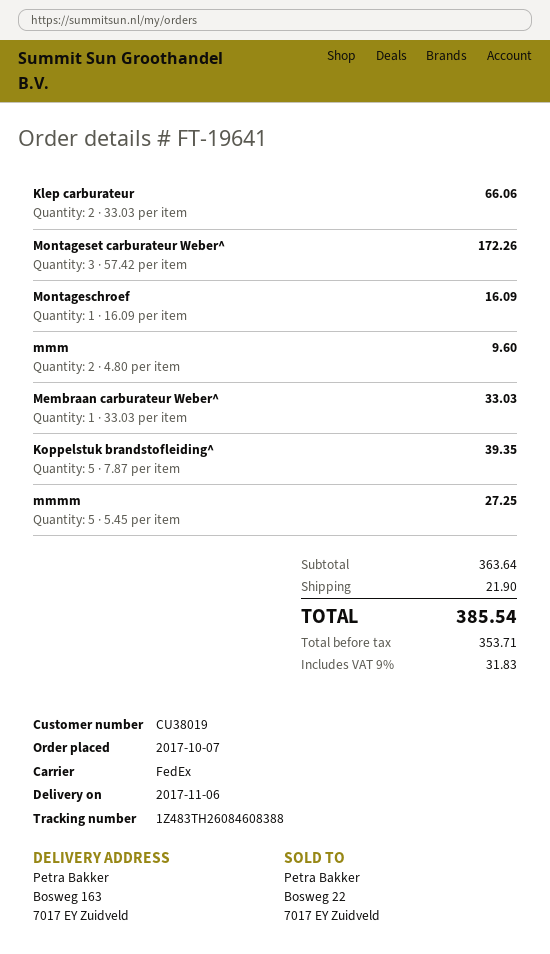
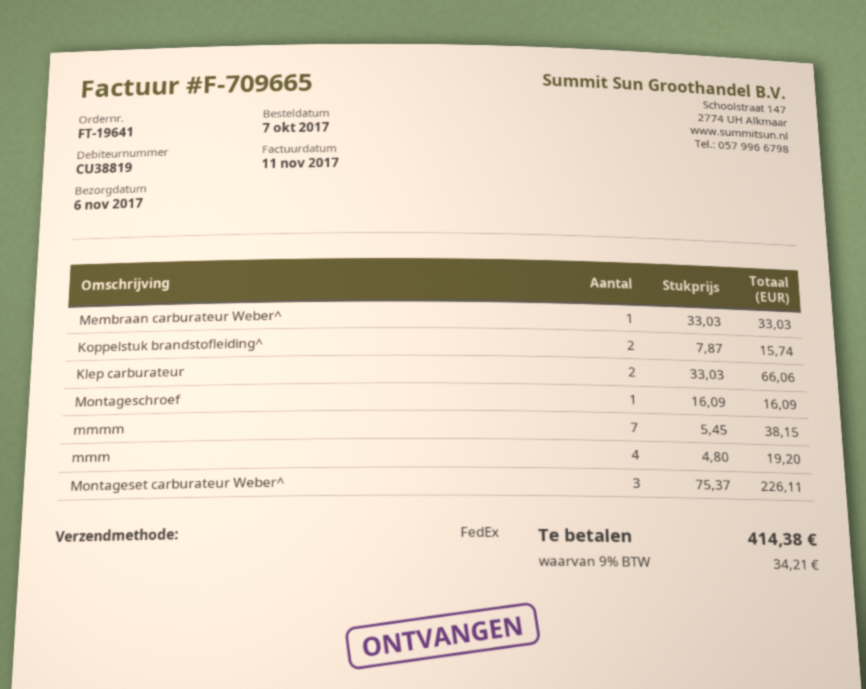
customer number: CU38019 -> CU38819
Montageset carburateur Weber^: 3 x 57.42 = 172.26 -> 3 x 75.37 = 226.11
mmm: 2 x 4.80 = 9.60 -> 4 x 4.80 = 19.20
Koppelstuk brandstofleiding^: 5 x 7.87 = 39.35 -> 2 x 7.87 = 15.74
mmmm: 5 x 5.45 = 27.25 -> 7 x 5.45 = 38.15
shipping: 21.90 -> none
tax: 9% = 31.83 -> 9% = 34.21
total: 385.54 -> 414.38

